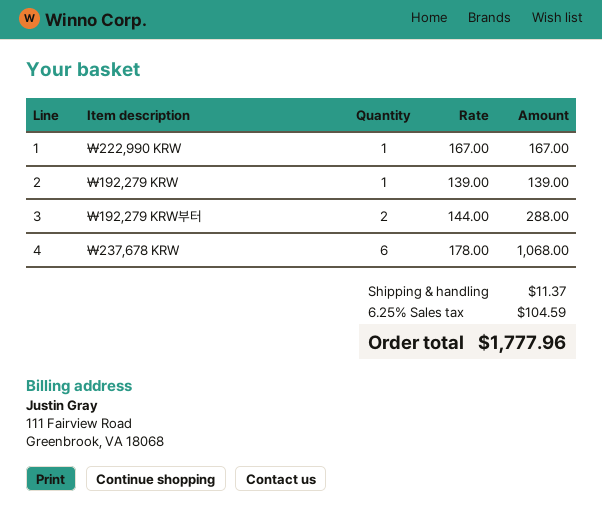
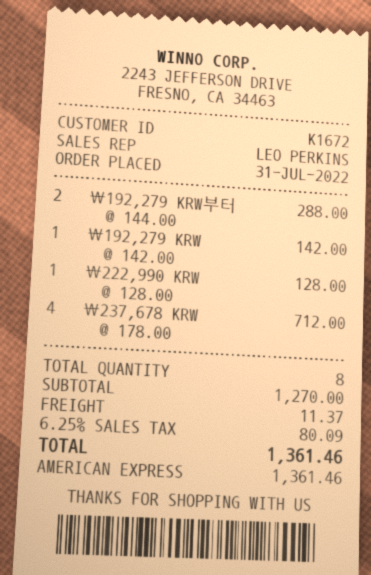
₩222,990 KRW: 1 x 167.00 = 167.00 -> 1 x 128.00 = 128.00
₩192,279 KRW: 1 x 139.00 = 139.00 -> 1 x 142.00 = 142.00
₩237,678 KRW: 6 x 178.00 = 1068.00 -> 4 x 178.00 = 712.00
tax: 6.25% = 104.59 -> 6.25% = 80.09
total: 1777.96 -> 1361.46

